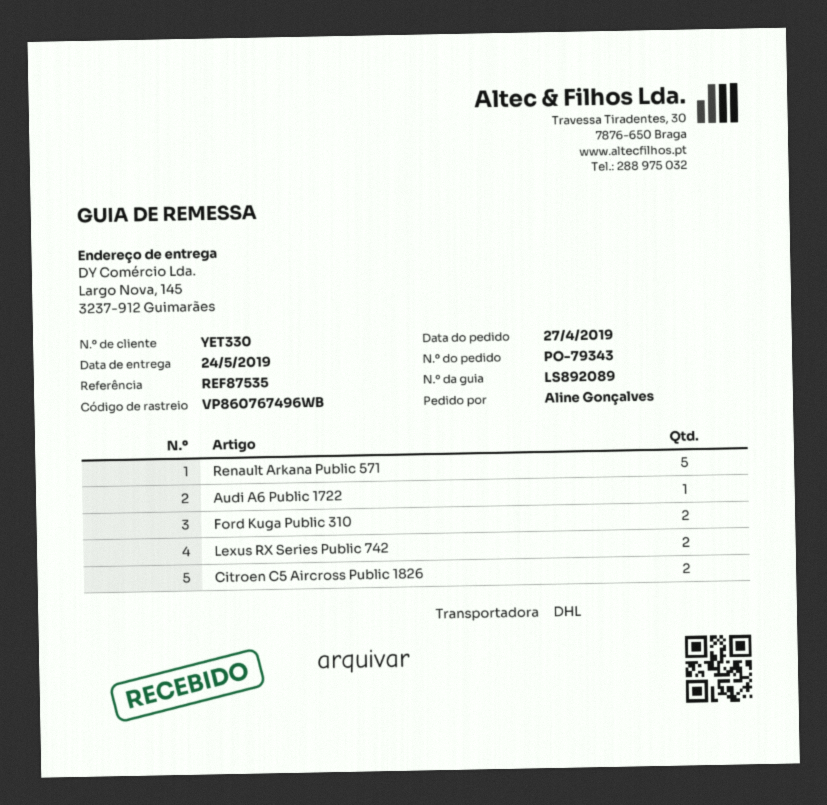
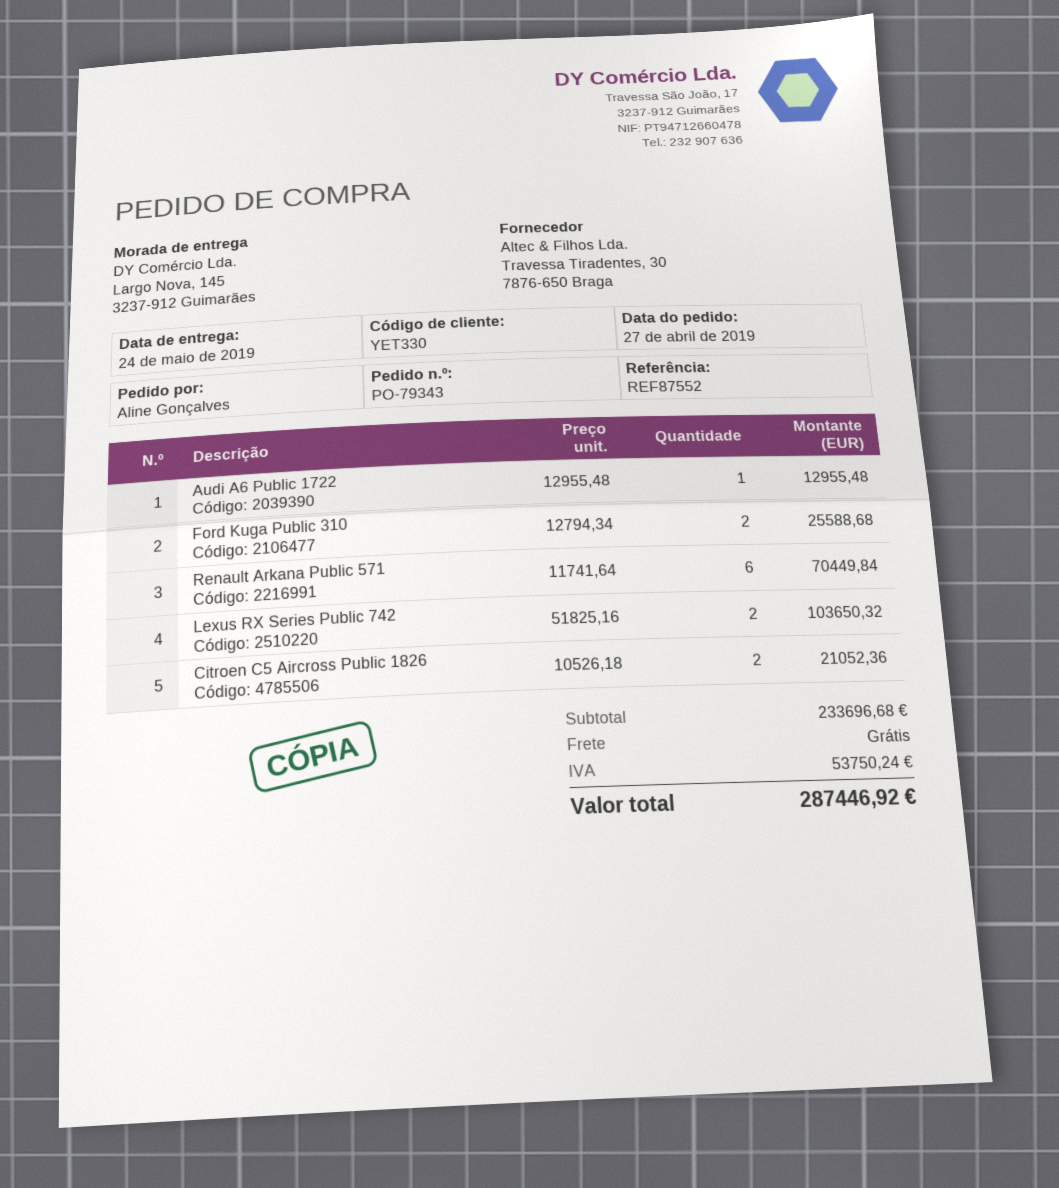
reference: REF87535 -> REF87552
Renault Arkana Public 571: 5 -> 6

